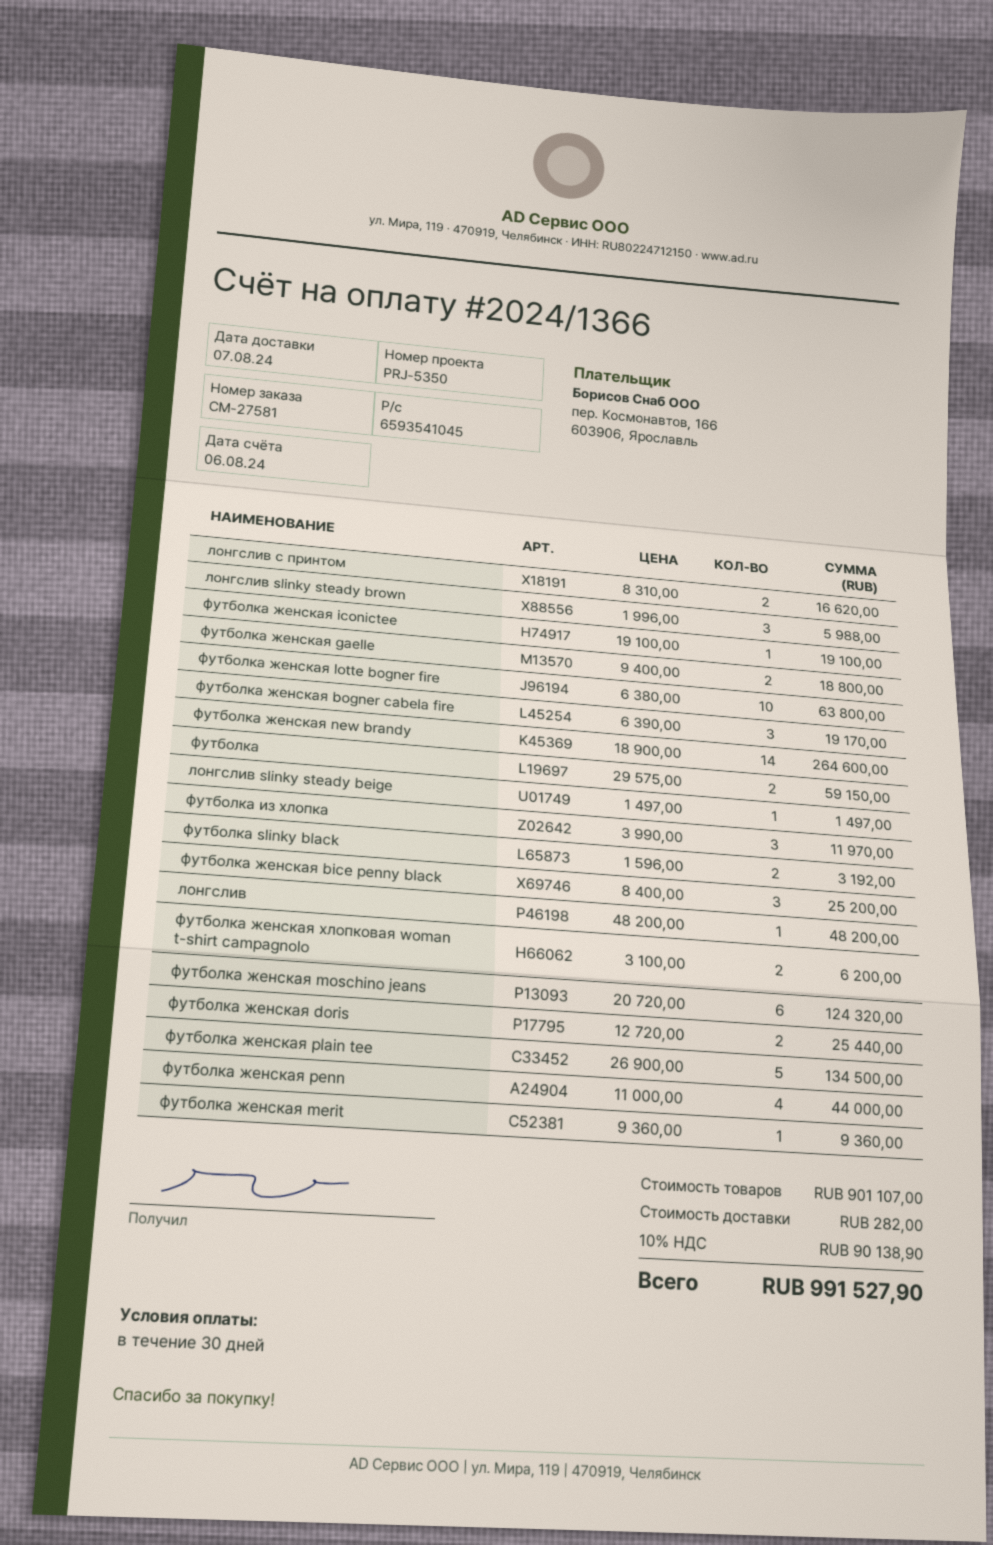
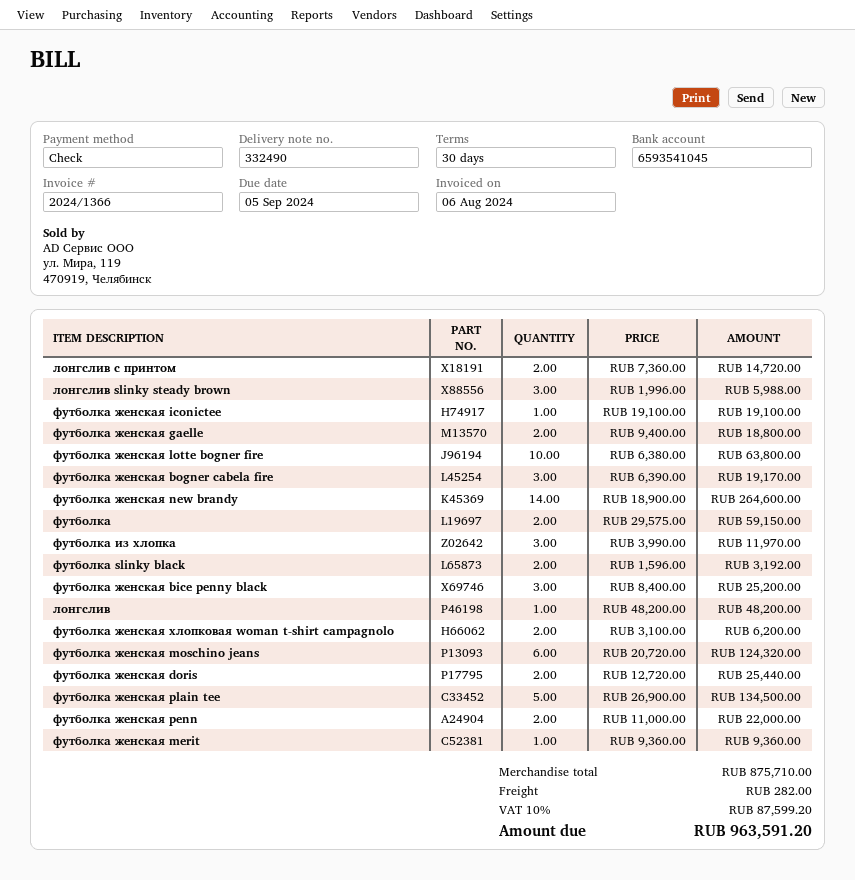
лонгслив с принтом: 2 x 8310.00 = 16620.00 -> 2 x 7360.00 = 14720.00
лонгслив slinky steady beige: 1 x 1497.00 = 1497.00 -> none
футболка женская penn: 4 x 11000.00 = 44000.00 -> 2 x 11000.00 = 22000.00
subtotal: 901107.00 -> 875710.00
tax: 10% = 90138.90 -> 10% = 87599.20
total: 991527.90 -> 963591.20

